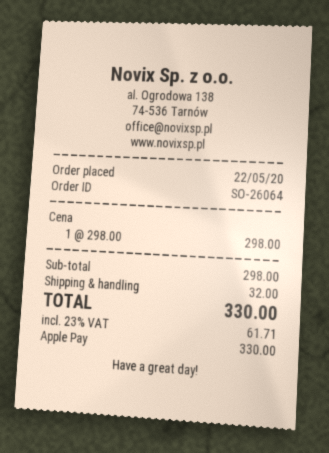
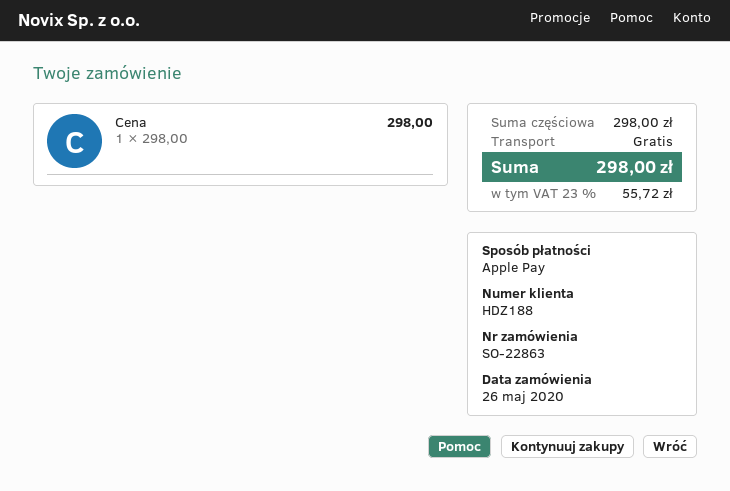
order number: SO-26064 -> SO-22863
order date: 2020-05-22 -> 2020-05-26
shipping: 32.00 -> 0.00
tax: 23% = 61.71 -> 23% = 55.72
total: 330.00 -> 298.00

